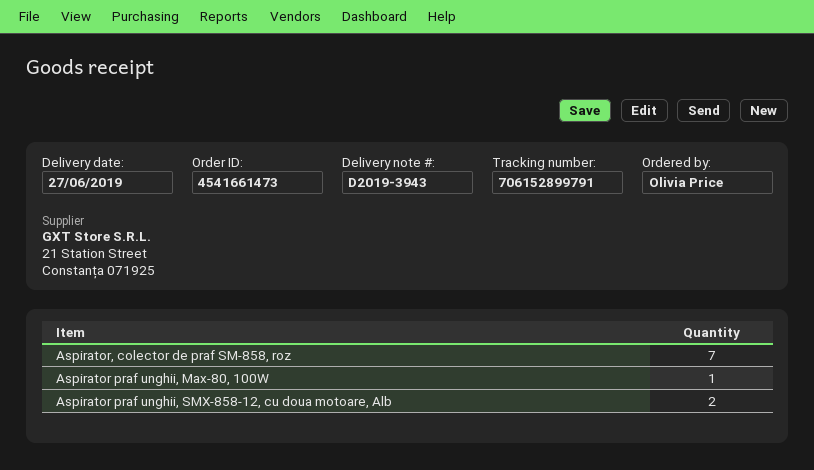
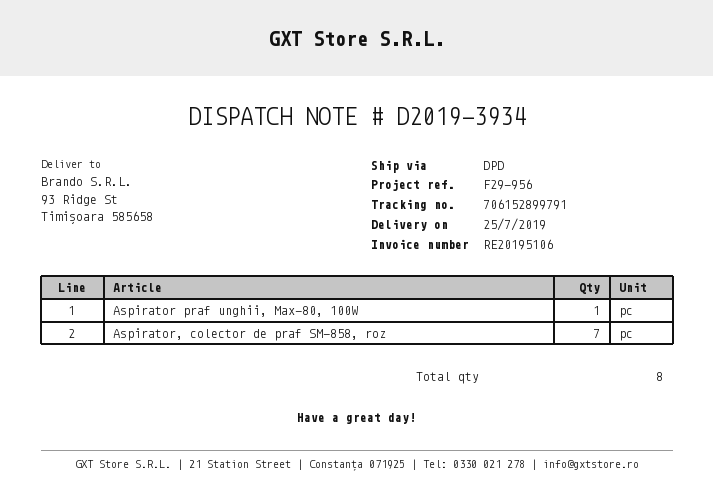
delivery note number: D2019-3943 -> D2019-3934
delivery date: 2019-06-27 -> 2019-07-25
Aspirator praf unghii, SMX-858-12, cu doua motoare, Alb: 2 -> none

